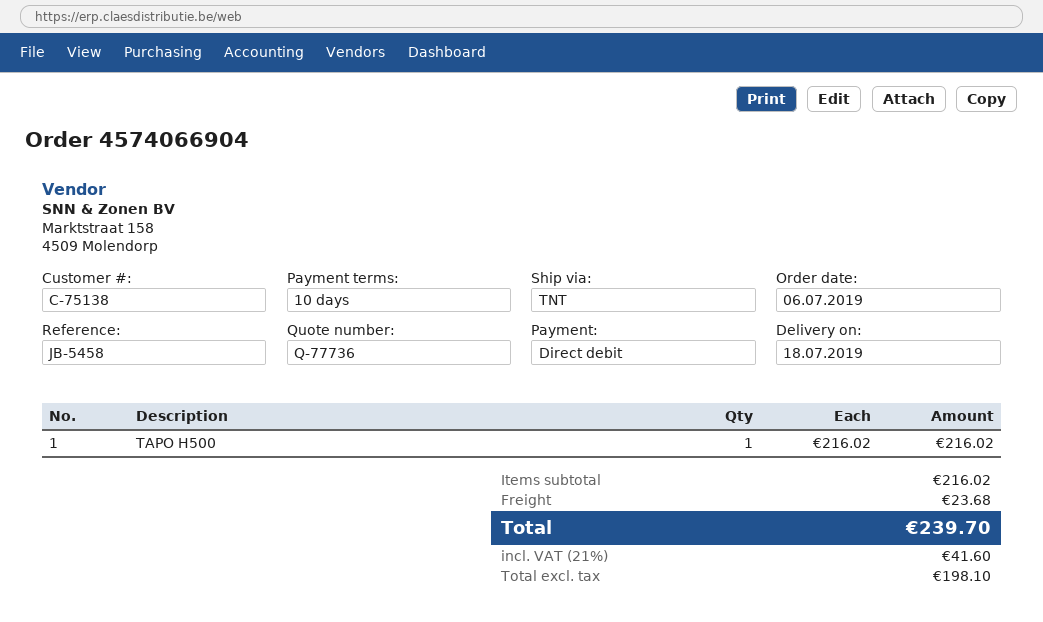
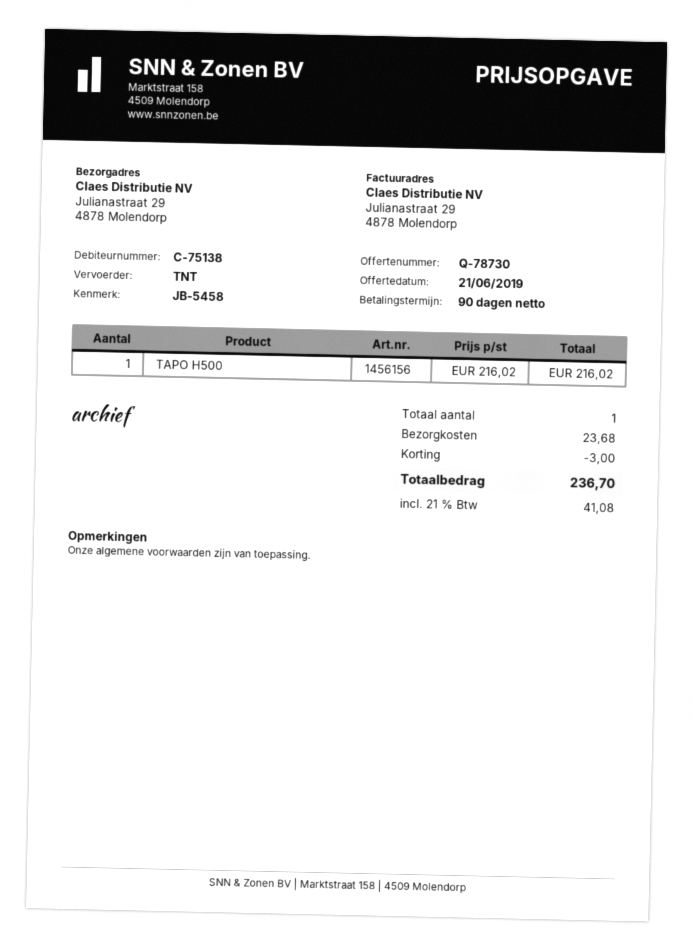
quote number: Q-77736 -> Q-78730
payment terms: 10 days -> 90 days
discount: none -> 3.00
tax: 21% = 41.60 -> 21% = 41.08
total: 239.70 -> 236.70

